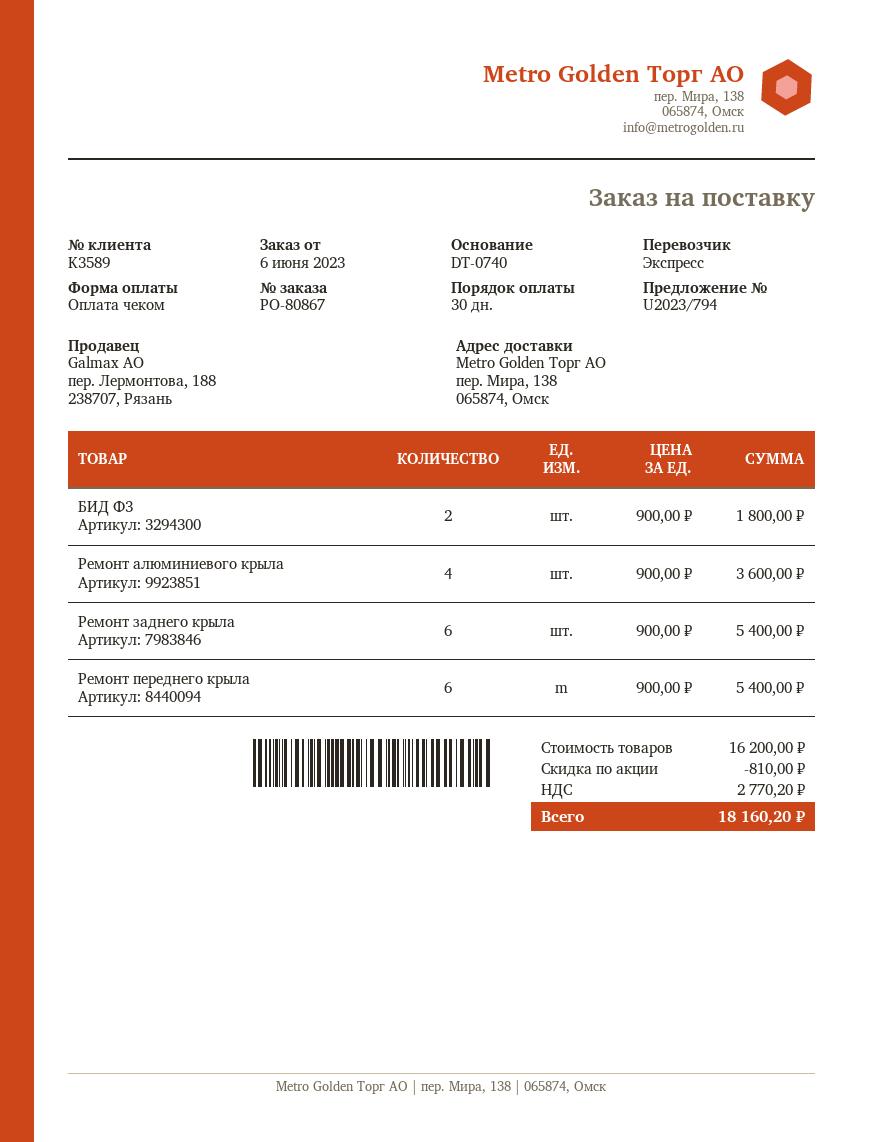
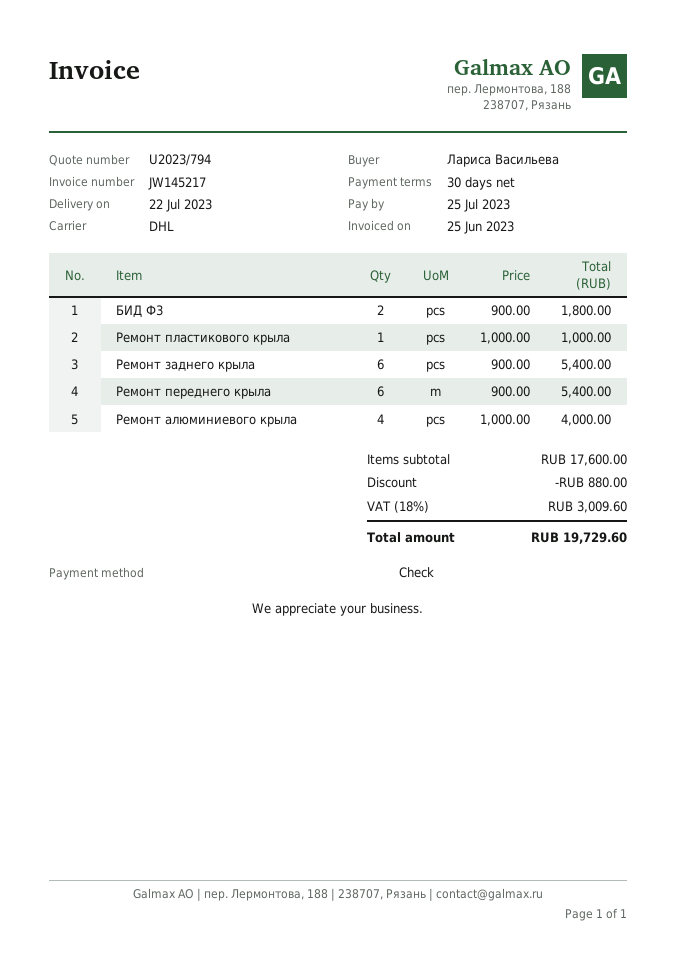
shipping method: express -> DHL
Ремонт алюминиевого крыла: 4 x 900.00 = 3600.00 -> 4 x 1000.00 = 4000.00
Ремонт пластикового крыла: none -> 1 x 1000.00 = 1000.00
subtotal: 16200.00 -> 17600.00
discount: 810.00 -> 880.00
tax: 2770.20 -> 3009.60
total: 18160.20 -> 19729.60

